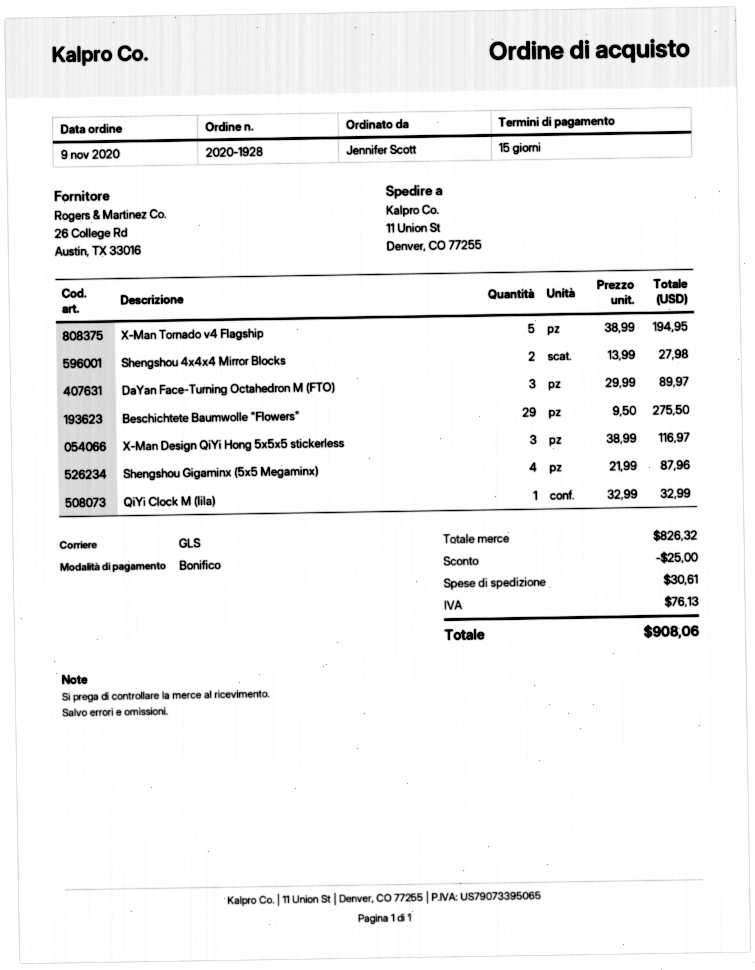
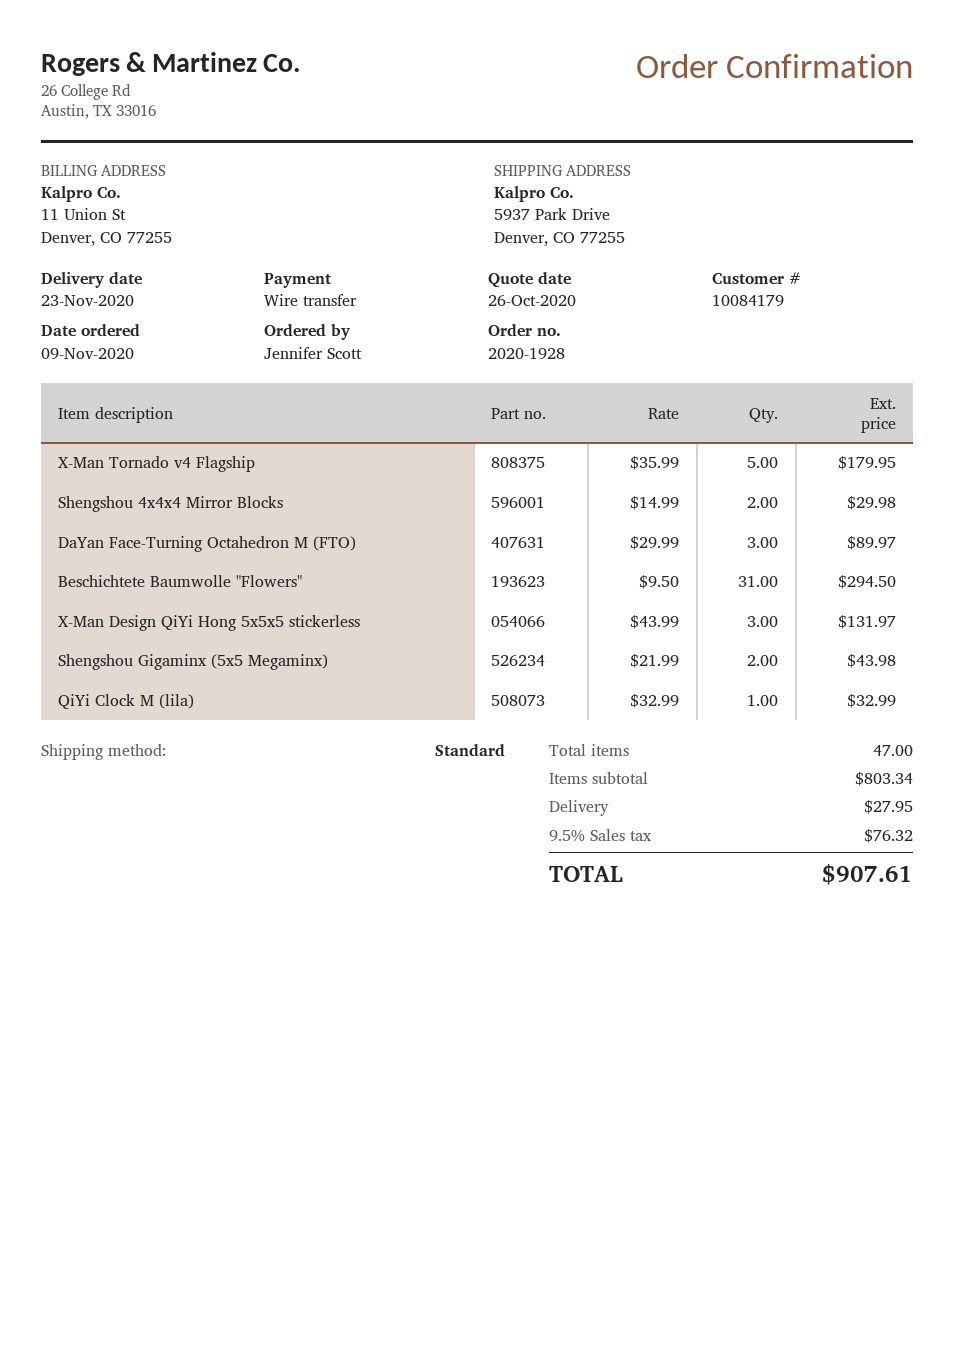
shipping method: GLS -> standard
ship to: 11 Union St, Denver, CO 77255 -> 5937 Park Drive, Denver, CO 77255
X-Man Tornado v4 Flagship: 5 x 38.99 = 194.95 -> 5 x 35.99 = 179.95
Shengshou 4x4x4 Mirror Blocks: 2 x 13.99 = 27.98 -> 2 x 14.99 = 29.98
Beschichtete Baumwolle "Flowers": 29 x 9.50 = 275.50 -> 31 x 9.50 = 294.50
X-Man Design QiYi Hong 5x5x5 stickerless: 3 x 38.99 = 116.97 -> 3 x 43.99 = 131.97
Shengshou Gigaminx (5x5 Megaminx): 4 x 21.99 = 87.96 -> 2 x 21.99 = 43.98
subtotal: 826.32 -> 803.34
discount: 25.00 -> none
shipping: 30.61 -> 27.95
tax: 76.13 -> 76.32
total: 908.06 -> 907.61

